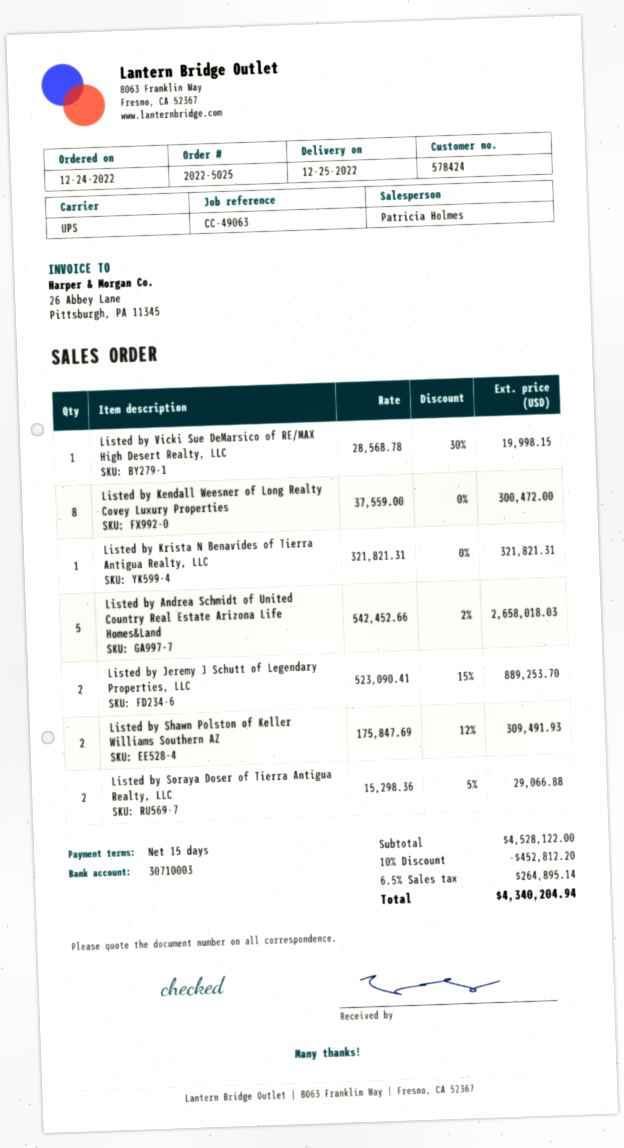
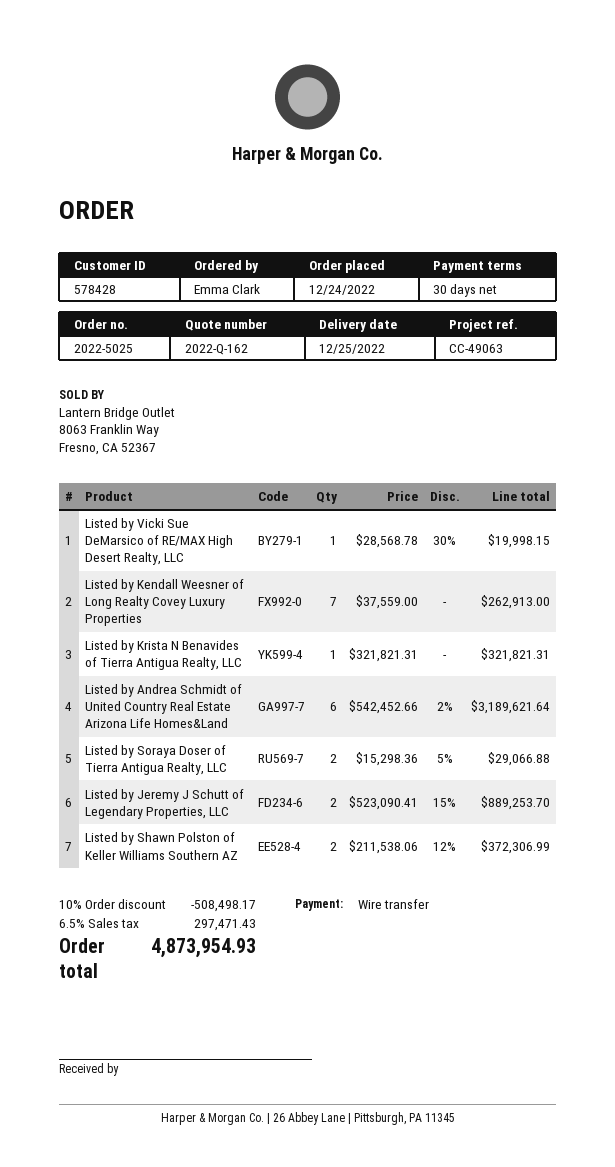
payment terms: 15 days -> 30 days
customer number: 578424 -> 578428
Listed by Kendall Weesner of Long Realty Covey Luxury Properties: 8 x 37559.00 = 300472.00 -> 7 x 37559.00 = 262913.00
Listed by Andrea Schmidt of United Country Real Estate Arizona Life Homes&Land: 5 x 542452.66 - 2% = 2658018.03 -> 6 x 542452.66 - 2% = 3189621.64
Listed by Shawn Polston of Keller Williams Southern AZ: 2 x 175847.69 - 12% = 309491.93 -> 2 x 211538.06 - 12% = 372306.99
discount: 10% = 452812.20 -> 10% = 508498.17
tax: 6.5% = 264895.14 -> 6.5% = 297471.43
total: 4340204.94 -> 4873954.93

